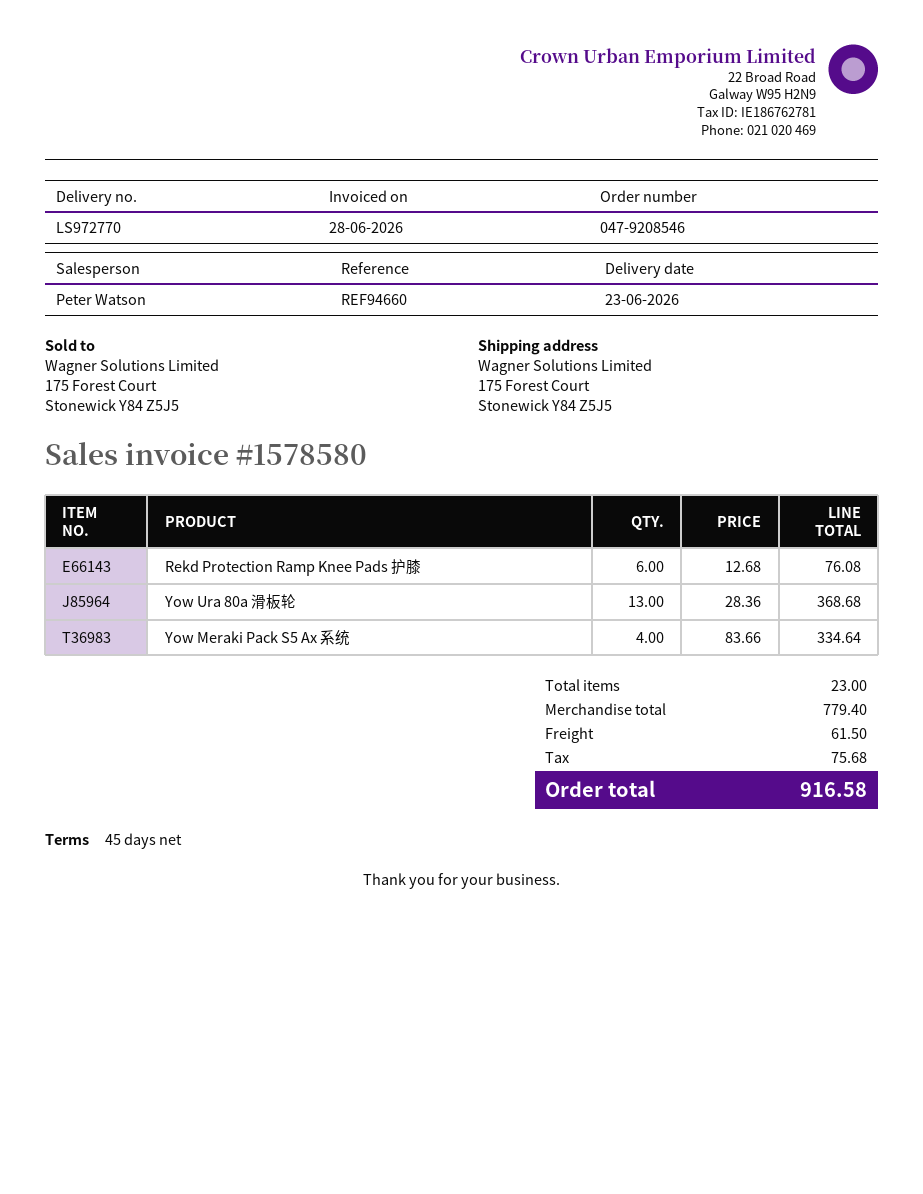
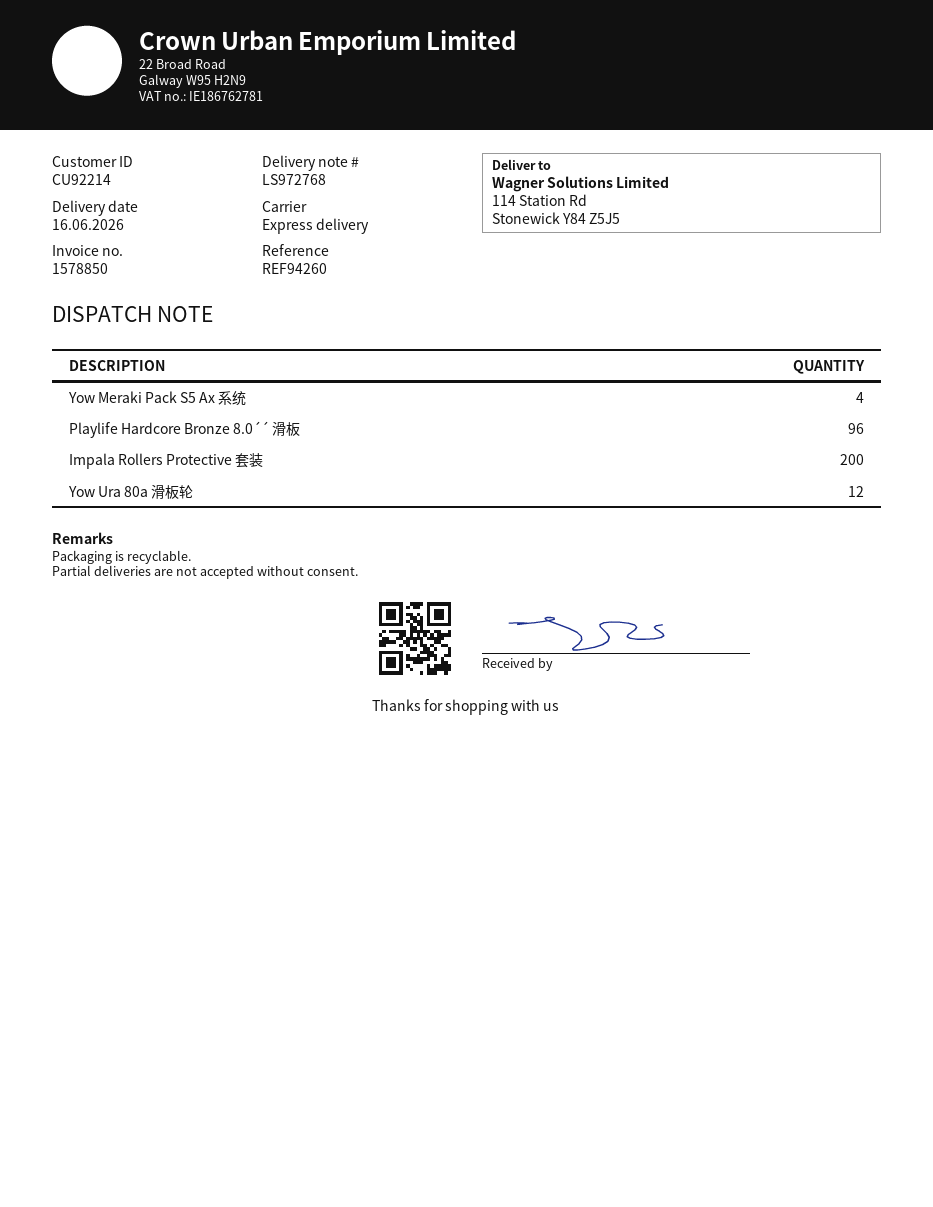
delivery note number: LS972770 -> LS972768
delivery date: 2026-06-23 -> 2026-06-16
invoice number: 1578580 -> 1578850
reference: REF94660 -> REF94260
ship to: 175 Forest Court, Stonewick Y84 Z5J5 -> 114 Station Rd, Stonewick Y84 Z5J5
Rekd Protection Ramp Knee Pads 护膝: 6 -> none
Yow Ura 80a 滑板轮: 13 -> 12
Playlife Hardcore Bronze 8.0´´ 滑板: none -> 96
Impala Rollers Protective 套装: none -> 200

